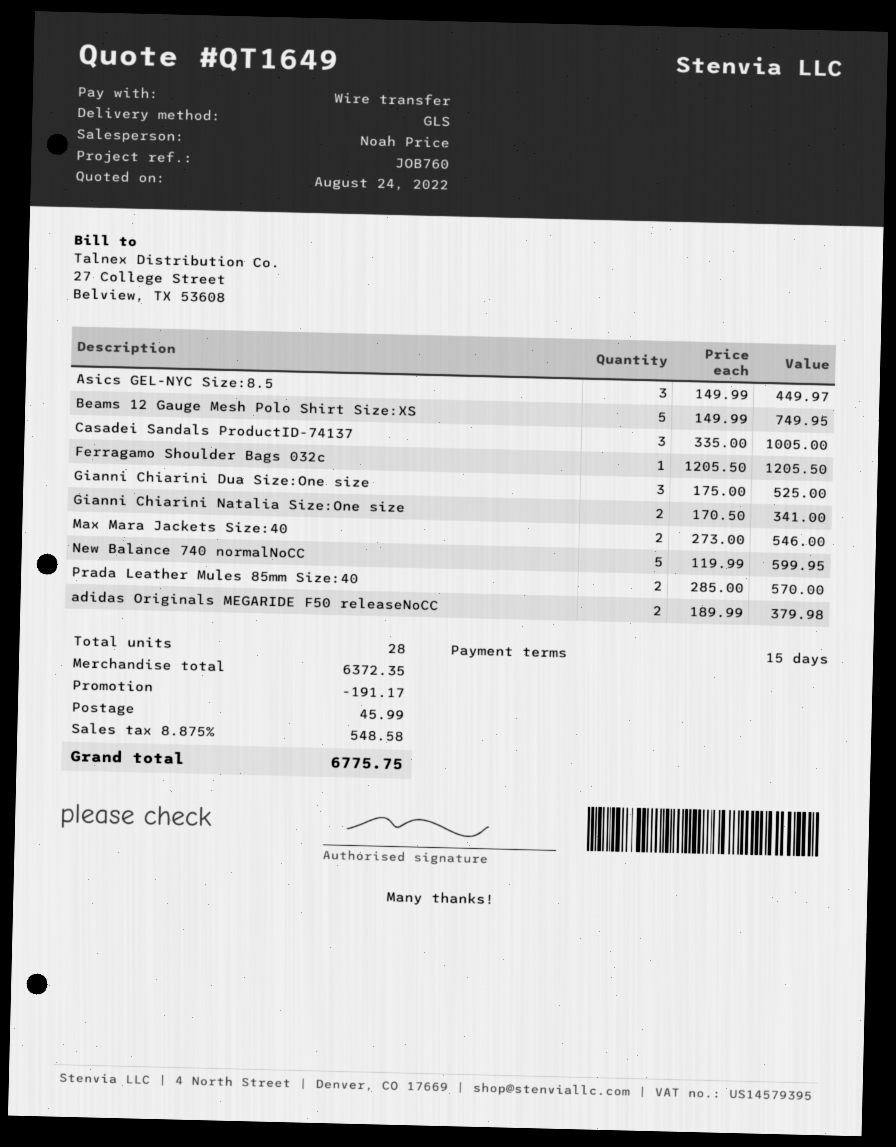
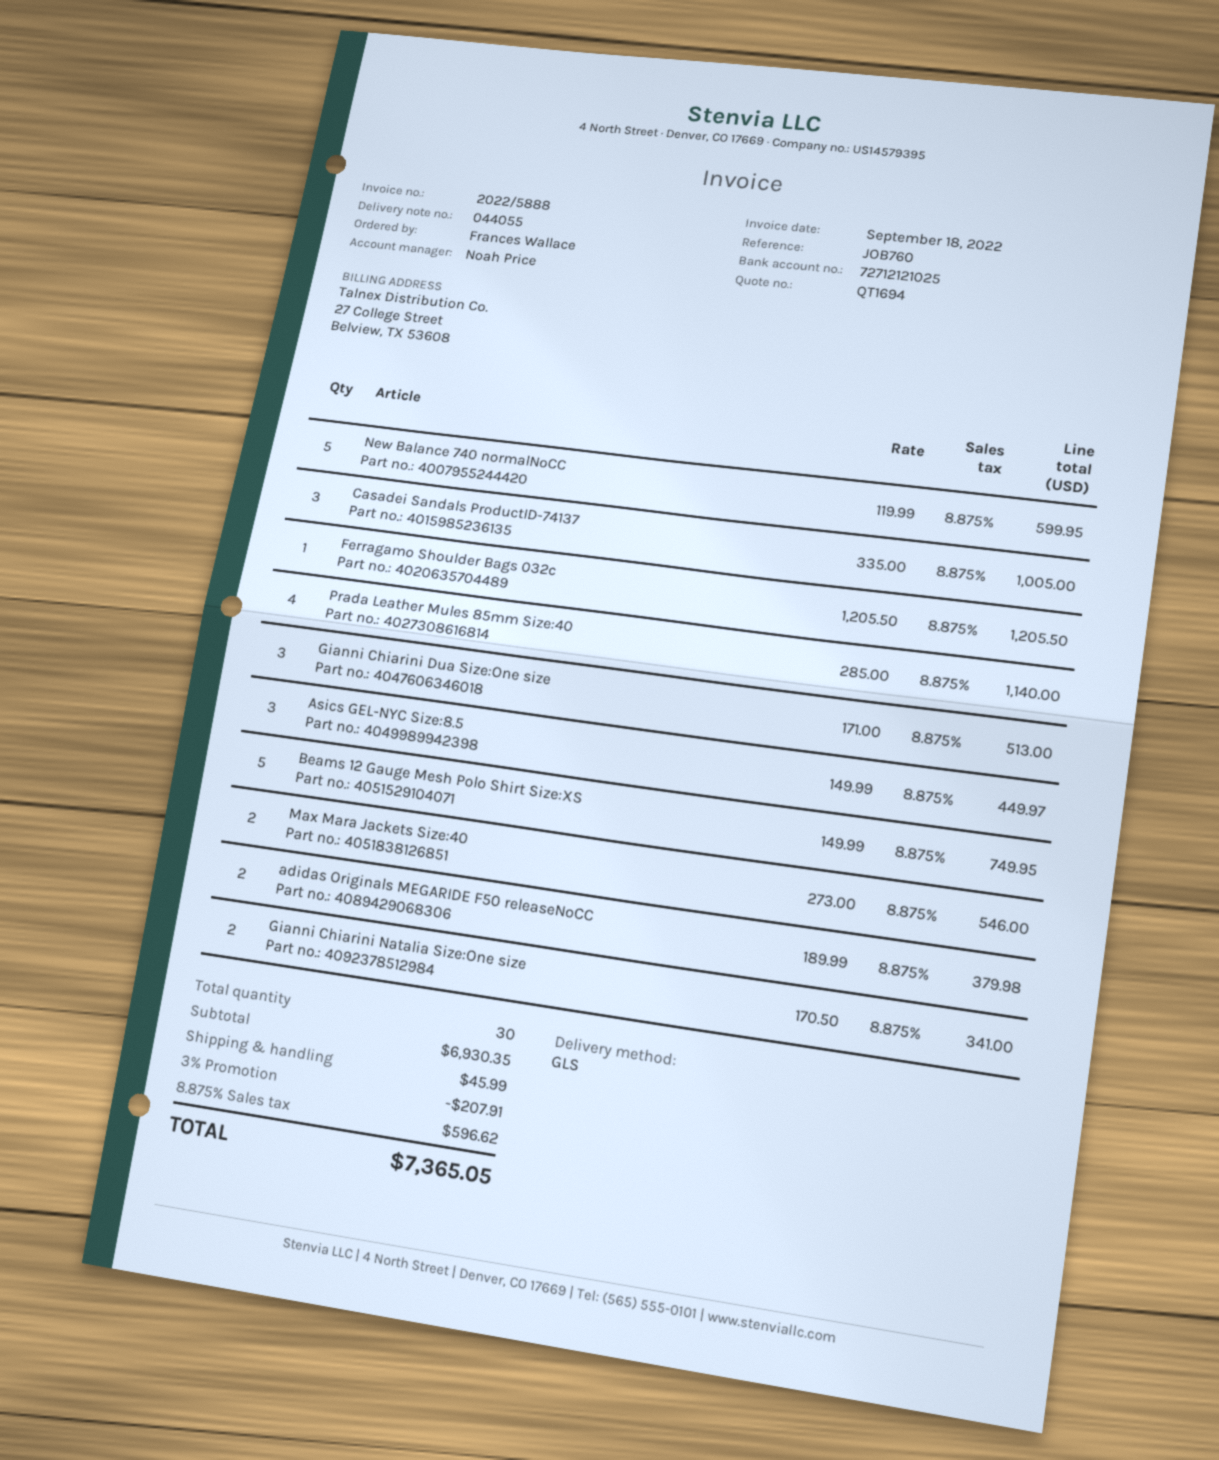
quote number: QT1649 -> QT1694
Gianni Chiarini Dua Size:One size: 3 x 175.00 = 525.00 -> 3 x 171.00 = 513.00
Prada Leather Mules 85mm Size:40: 2 x 285.00 = 570.00 -> 4 x 285.00 = 1140.00
total quantity: 28 -> 30
subtotal: 6372.35 -> 6930.35
discount: 191.17 -> 207.91
tax: 8.875% = 548.58 -> 8.875% = 596.62
total: 6775.75 -> 7365.05

